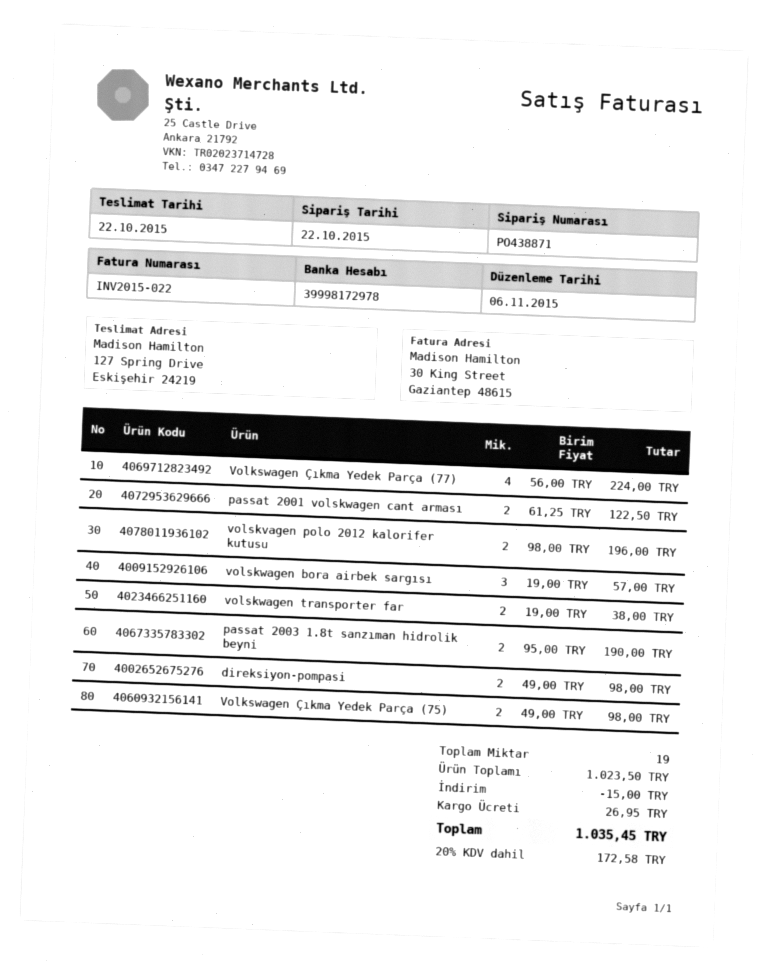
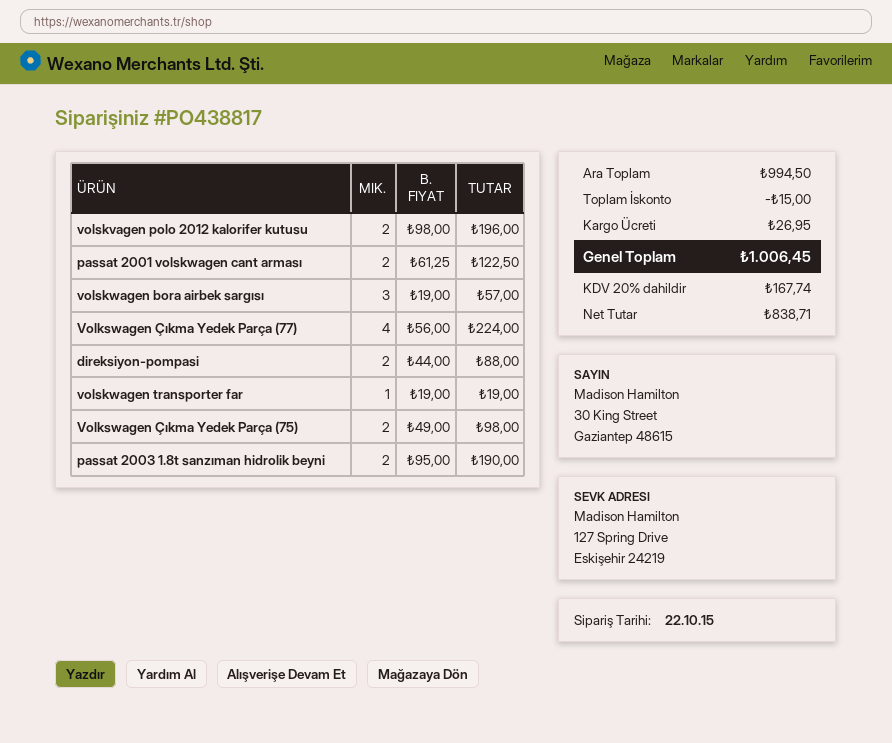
order number: PO438871 -> PO438817
volskwagen transporter far: 2 x 19.00 = 38.00 -> 1 x 19.00 = 19.00
direksiyon-pompasi: 2 x 49.00 = 98.00 -> 2 x 44.00 = 88.00
subtotal: 1023.50 -> 994.50
tax: 20% = 172.58 -> 20% = 167.74
total: 1035.45 -> 1006.45

